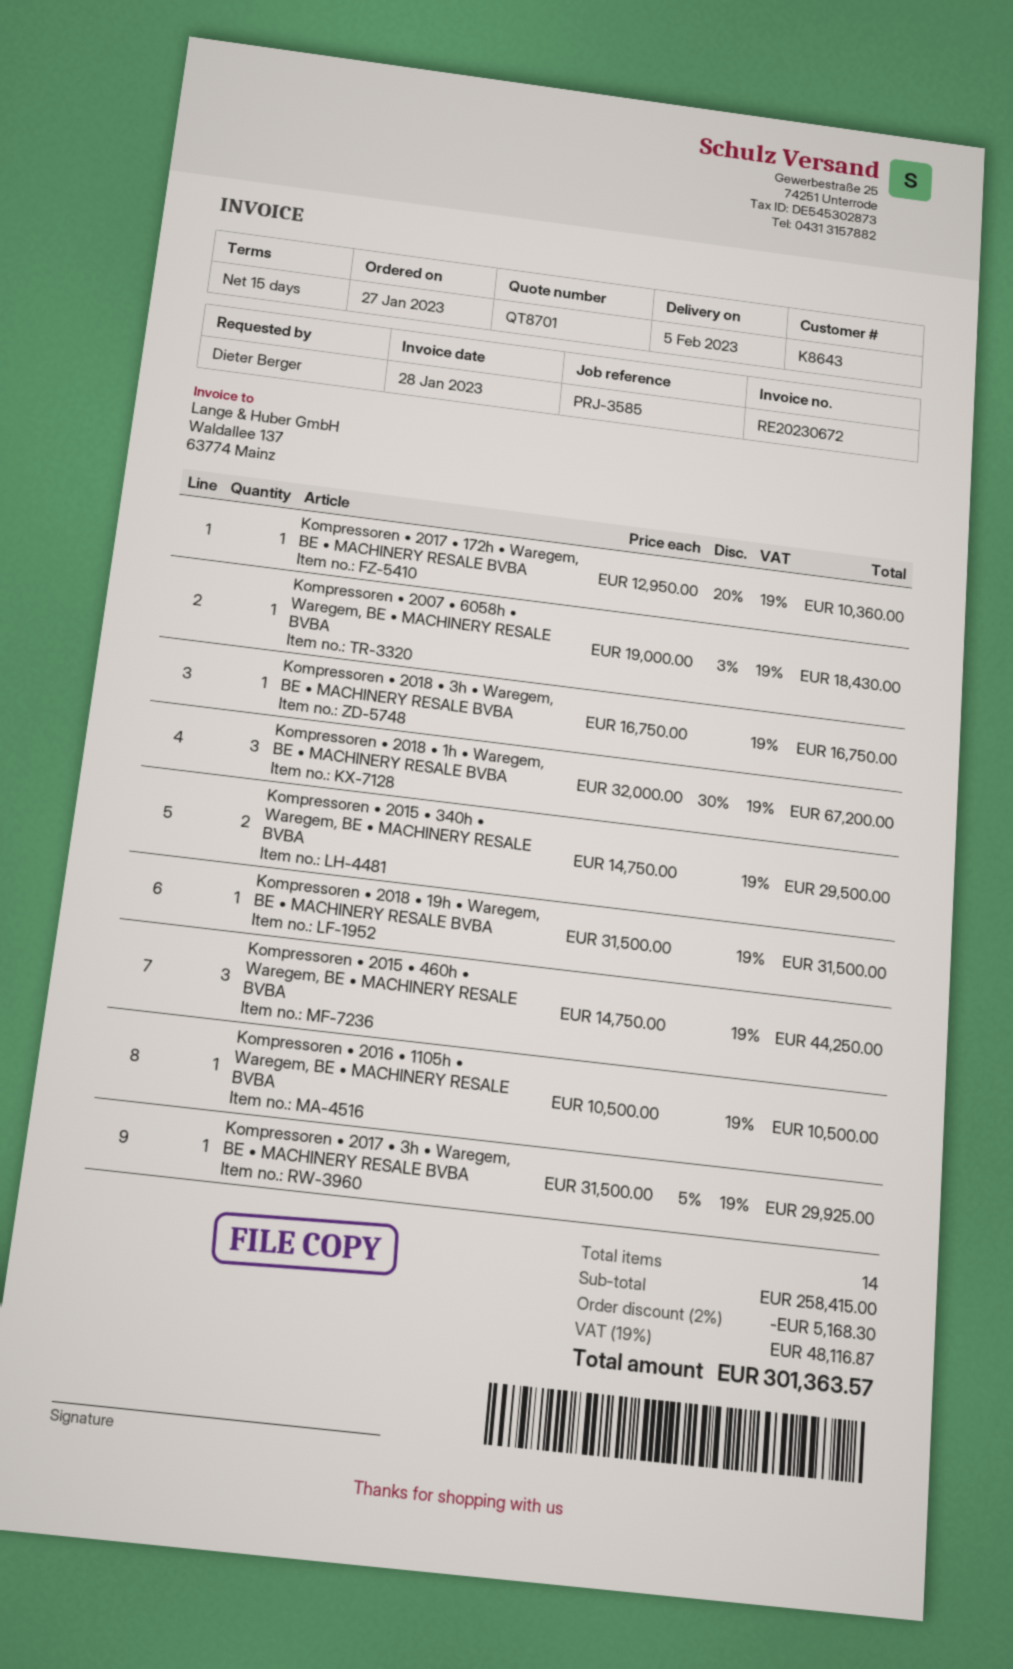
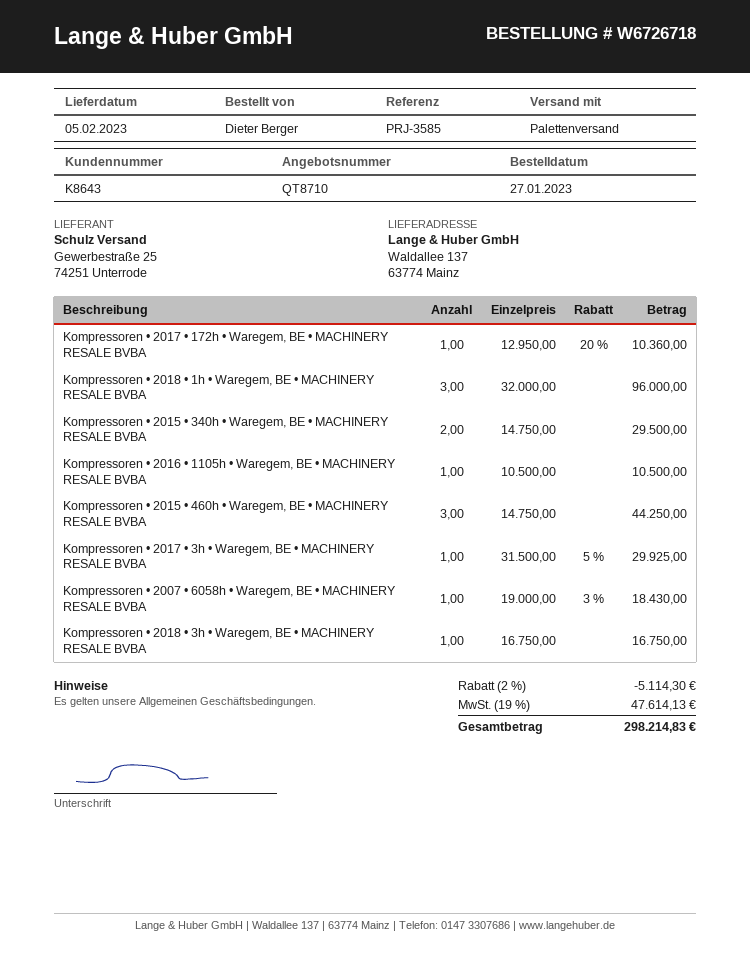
quote number: QT8701 -> QT8710
Kompressoren • 2018 • 1h • Waregem, BE • MACHINERY RESALE BVBA: 3 x 32000.00 - 30% = 67200.00 -> 3 x 32000.00 = 96000.00
Kompressoren • 2018 • 19h • Waregem, BE • MACHINERY RESALE BVBA: 1 x 31500.00 = 31500.00 -> none
discount: 2% = 5168.30 -> 2% = 5114.30
tax: 19% = 48116.87 -> 19% = 47614.13
total: 301363.57 -> 298214.83

